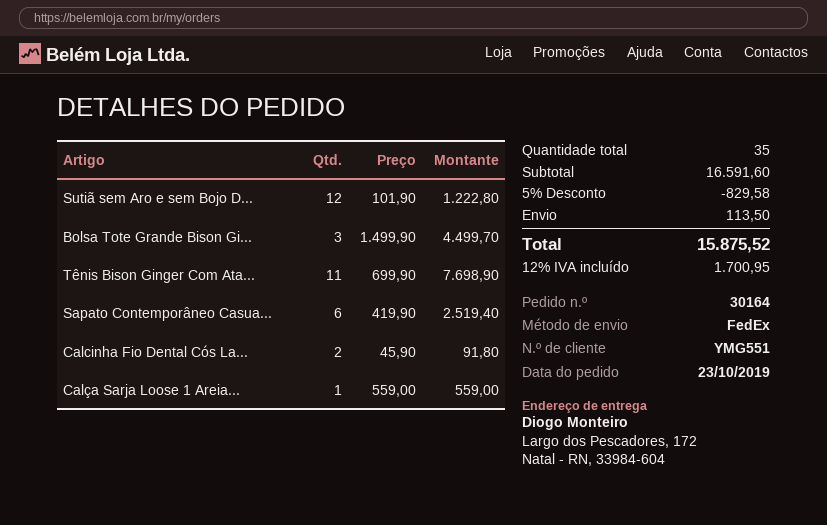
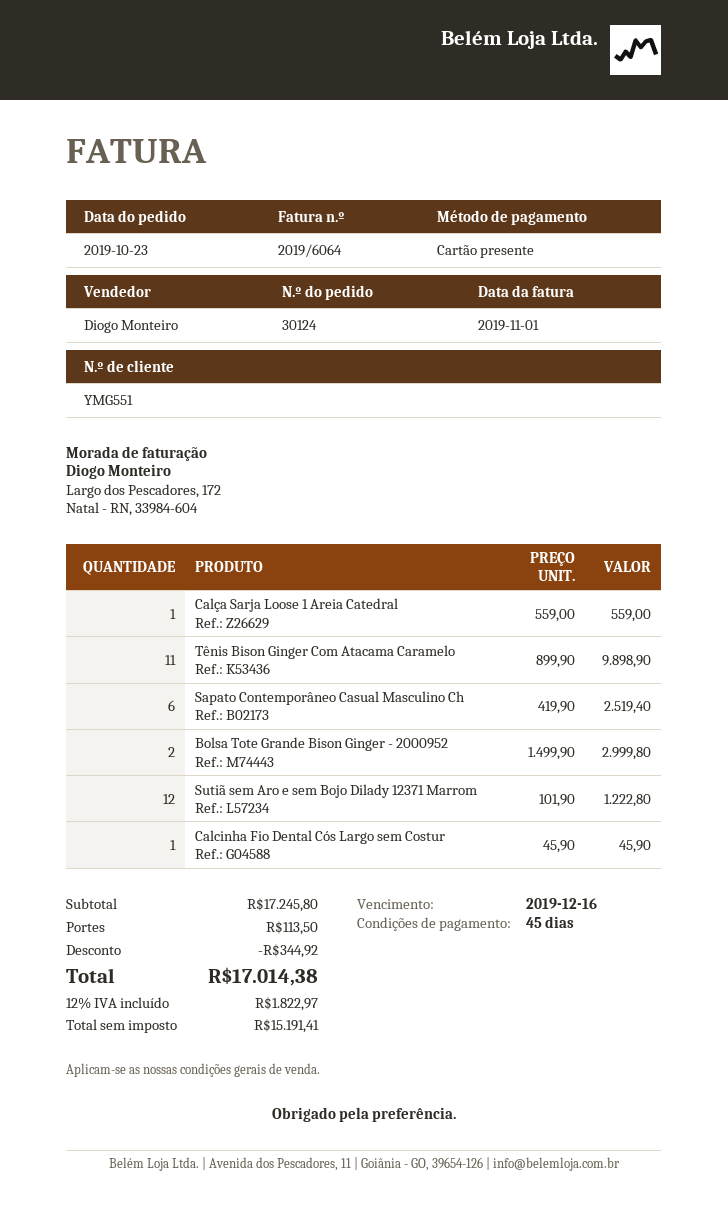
order number: 30164 -> 30124
Bolsa Tote Grande Bison Gi...: 3 x 1499.90 = 4499.70 -> 2 x 1499.90 = 2999.80
Tênis Bison Ginger Com Ata...: 11 x 699.90 = 7698.90 -> 11 x 899.90 = 9898.90
Calcinha Fio Dental Cós La...: 2 x 45.90 = 91.80 -> 1 x 45.90 = 45.90
subtotal: 16591.60 -> 17245.80
discount: 829.58 -> 344.92
tax: 12% = 1700.95 -> 12% = 1822.97
total: 15875.52 -> 17014.38

